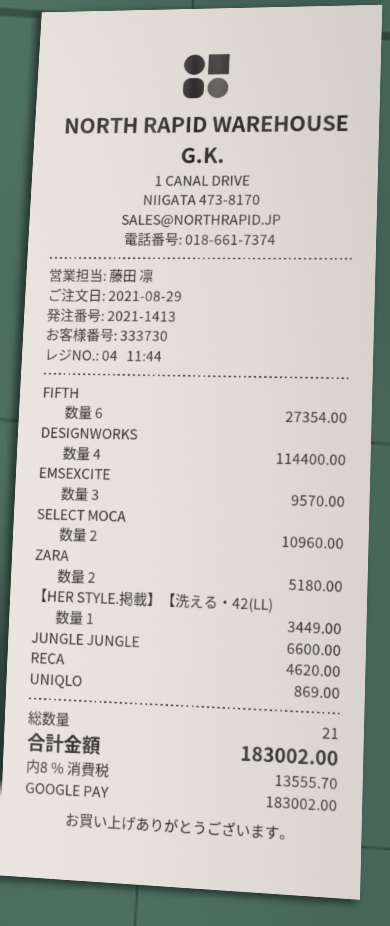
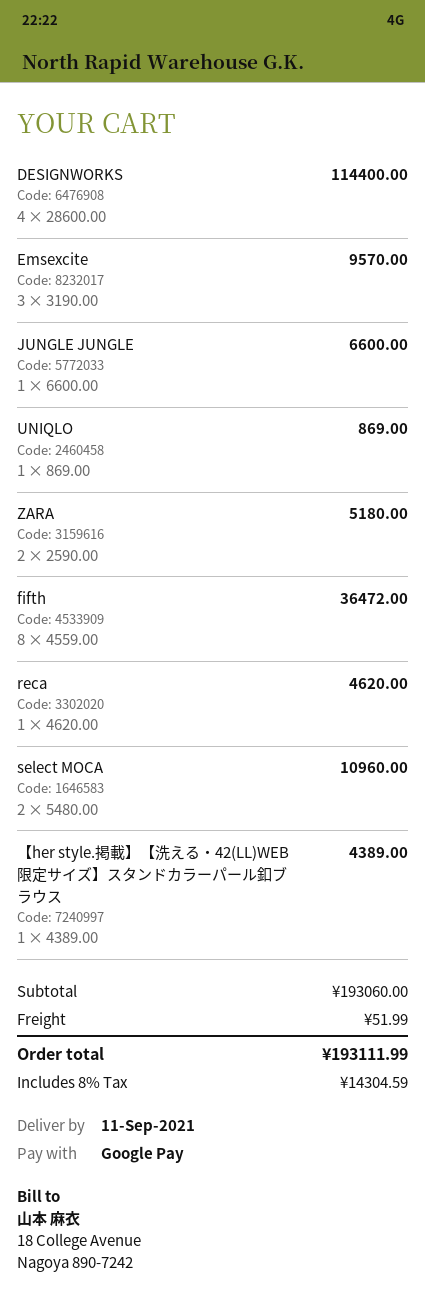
FIFTH: 6 for 27354.00 -> 8 for 36472.00
【HER STYLE.掲載】【洗える・42(LL): 1 for 3449.00 -> 1 for 4389.00
shipping: none -> 51.99
tax: 8% = 13555.70 -> 8% = 14304.59
total: 183002.00 -> 193111.99

